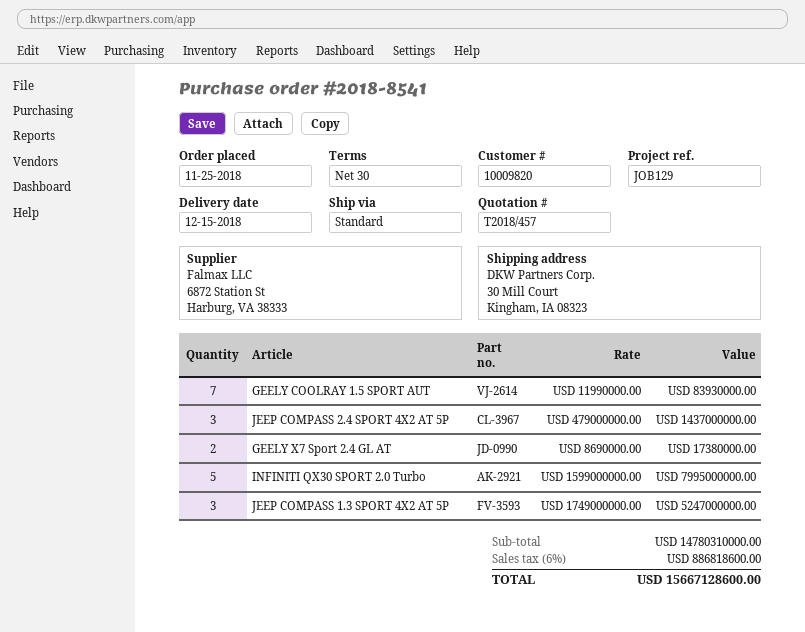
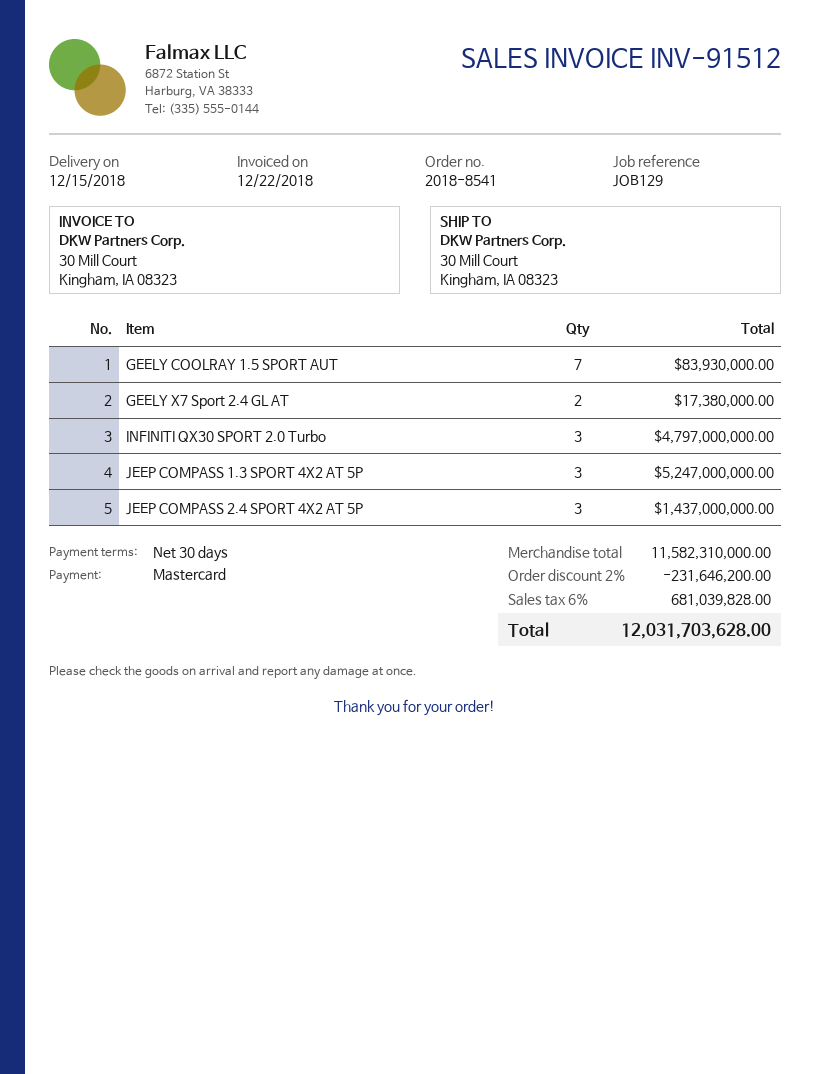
INFINITI QX30 SPORT 2.0 Turbo: 5 for 7995000000.00 -> 3 for 4797000000.00
subtotal: 14780310000.00 -> 11582310000.00
discount: none -> 2% = 231646200.00
tax: 6% = 886818600.00 -> 6% = 681039828.00
total: 15667128600.00 -> 12031703628.00

